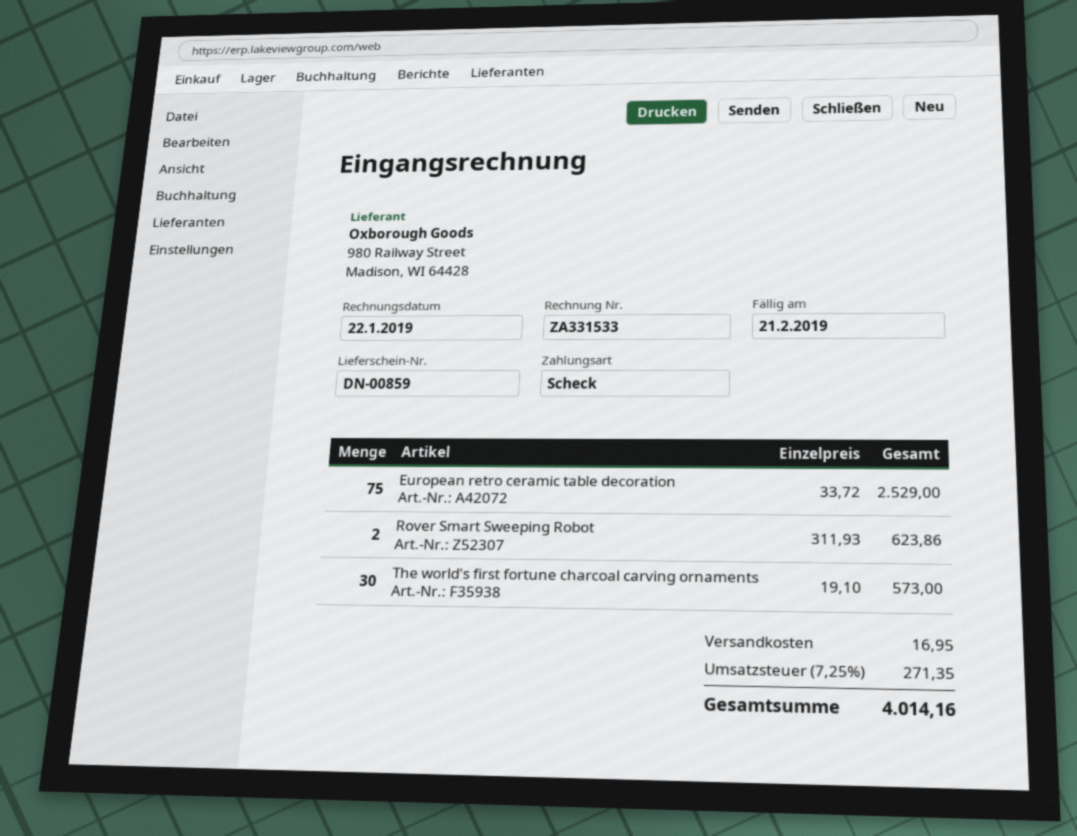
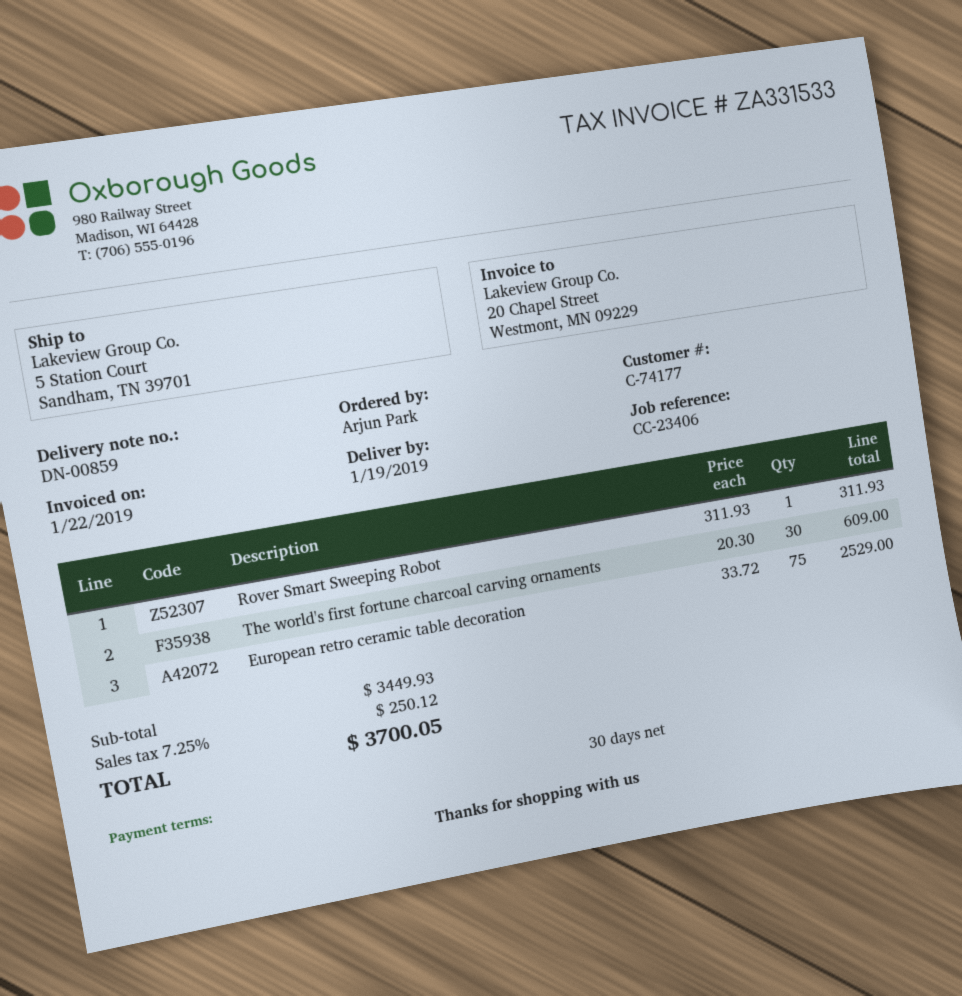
Rover Smart Sweeping Robot: 2 x 311.93 = 623.86 -> 1 x 311.93 = 311.93
The world's first fortune charcoal carving ornaments: 30 x 19.10 = 573.00 -> 30 x 20.30 = 609.00
shipping: 16.95 -> none
tax: 7.25% = 271.35 -> 7.25% = 250.12
total: 4014.16 -> 3700.05

